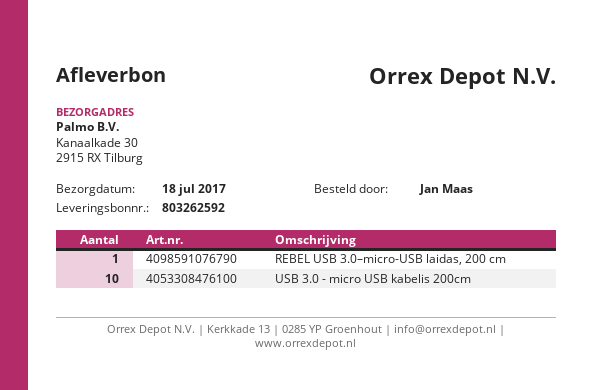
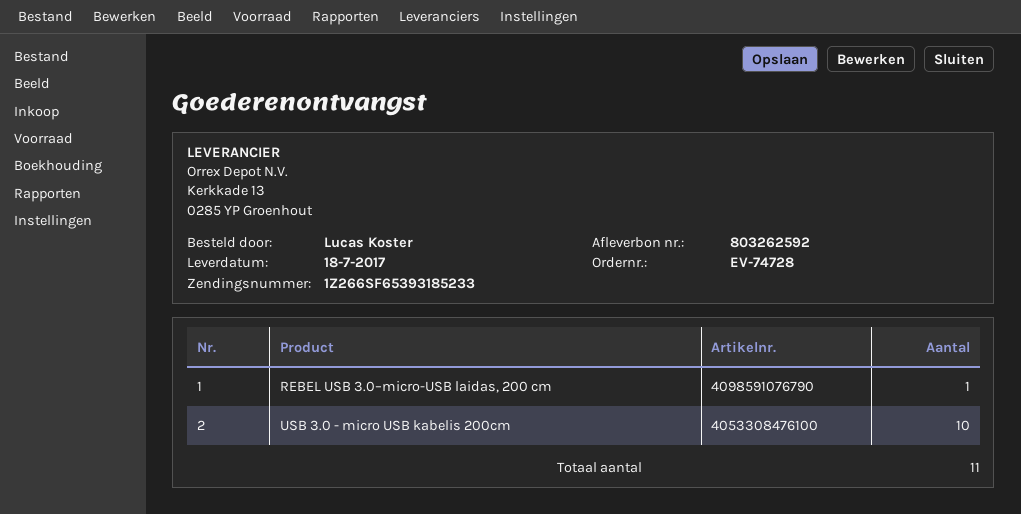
ordered by: Jan Maas -> Lucas Koster

